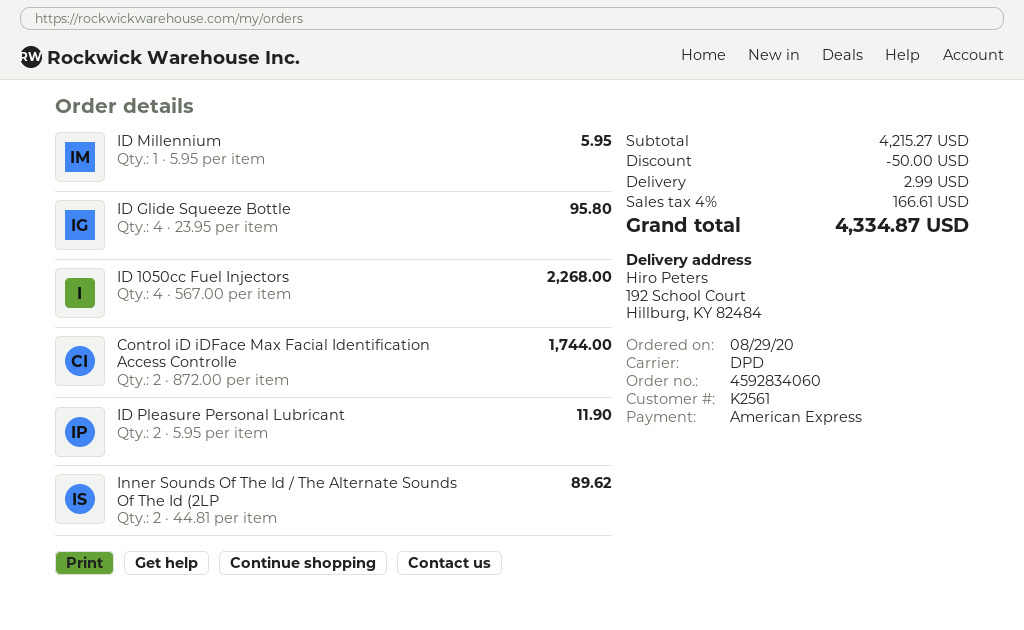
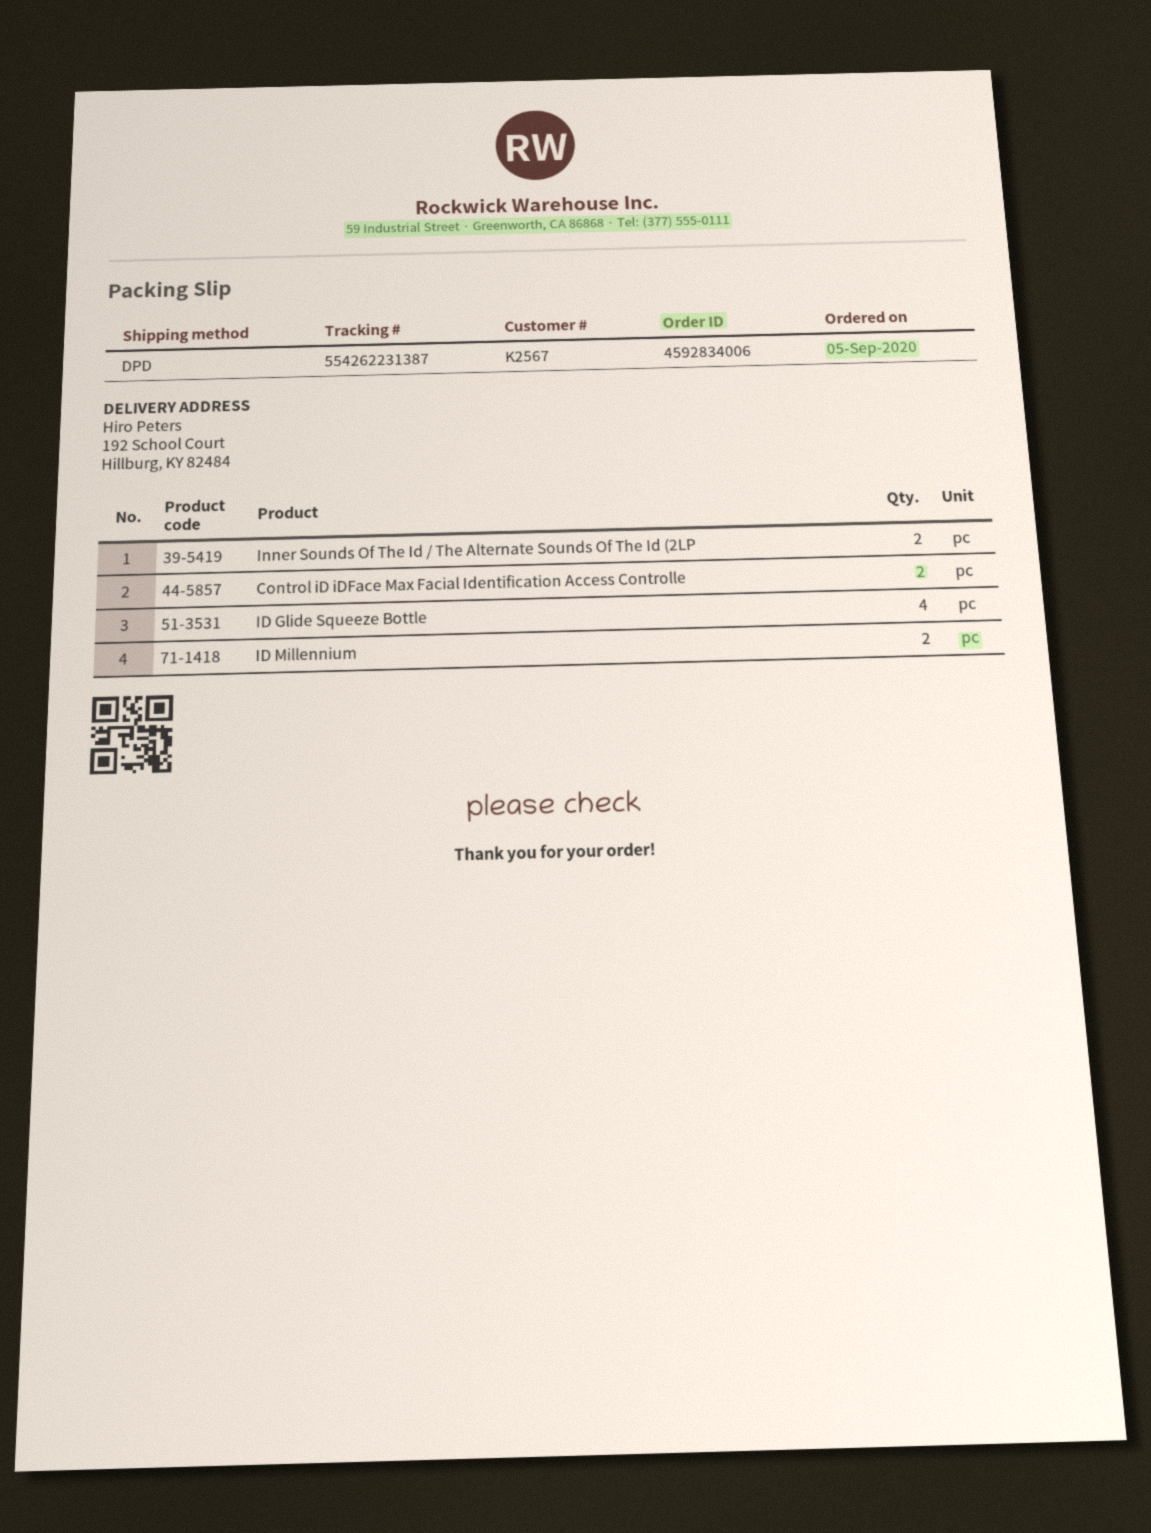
order number: 4592834060 -> 4592834006
order date: 2020-08-29 -> 2020-09-05
customer number: K2561 -> K2567
ID Millennium: 1 -> 2
ID 1050cc Fuel Injectors: 4 -> none
ID Pleasure Personal Lubricant: 2 -> none

